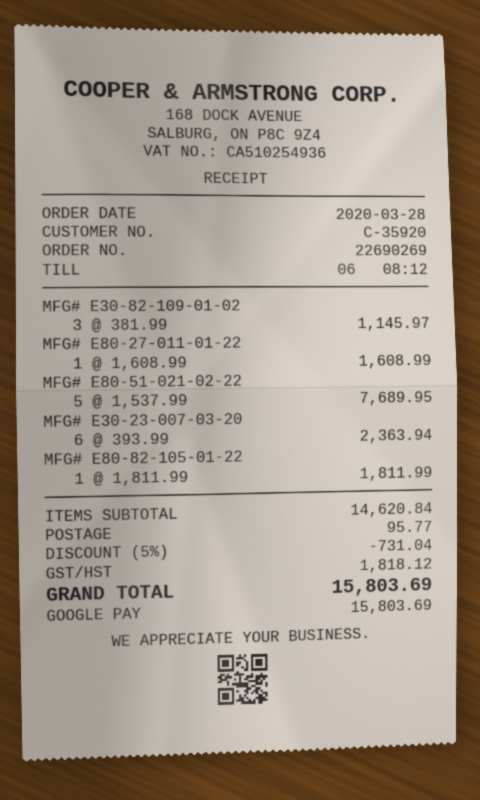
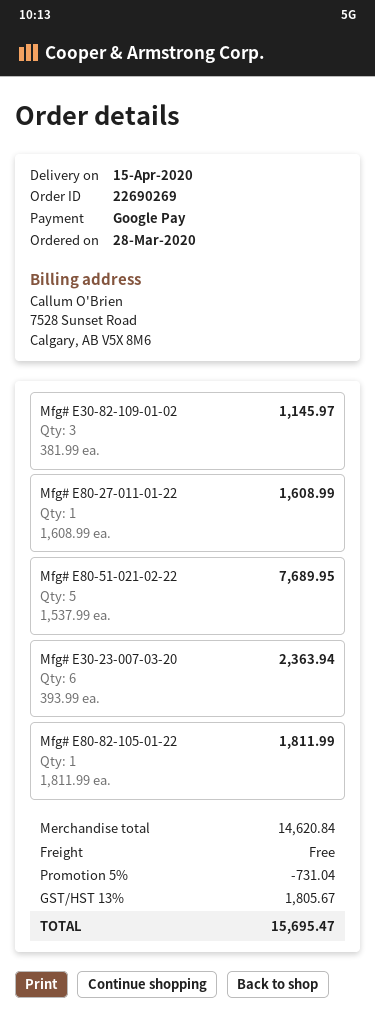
shipping: 95.77 -> 0.00
tax: 1818.12 -> 1805.67
total: 15803.69 -> 15695.47

